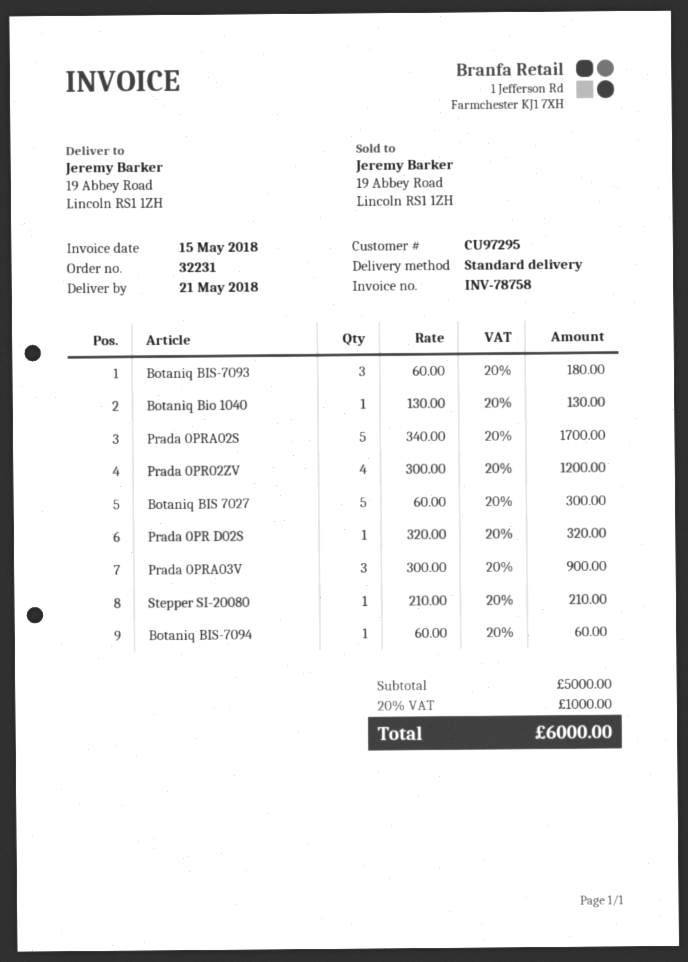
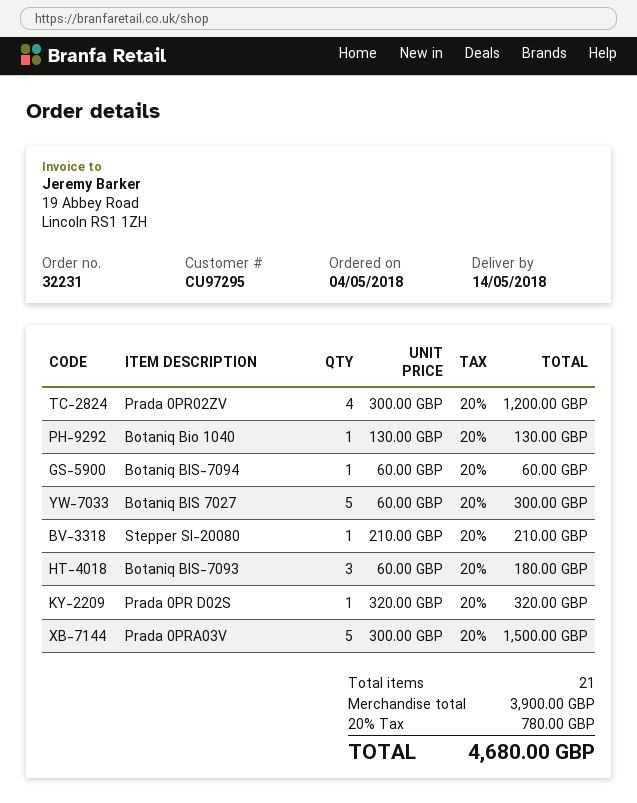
delivery date: 2018-05-21 -> 2018-05-14
Prada 0PRA02S: 5 x 340.00 = 1700.00 -> none
Prada 0PRA03V: 3 x 300.00 = 900.00 -> 5 x 300.00 = 1500.00
subtotal: 5000.00 -> 3900.00
tax: 20% = 1000.00 -> 20% = 780.00
total: 6000.00 -> 4680.00

